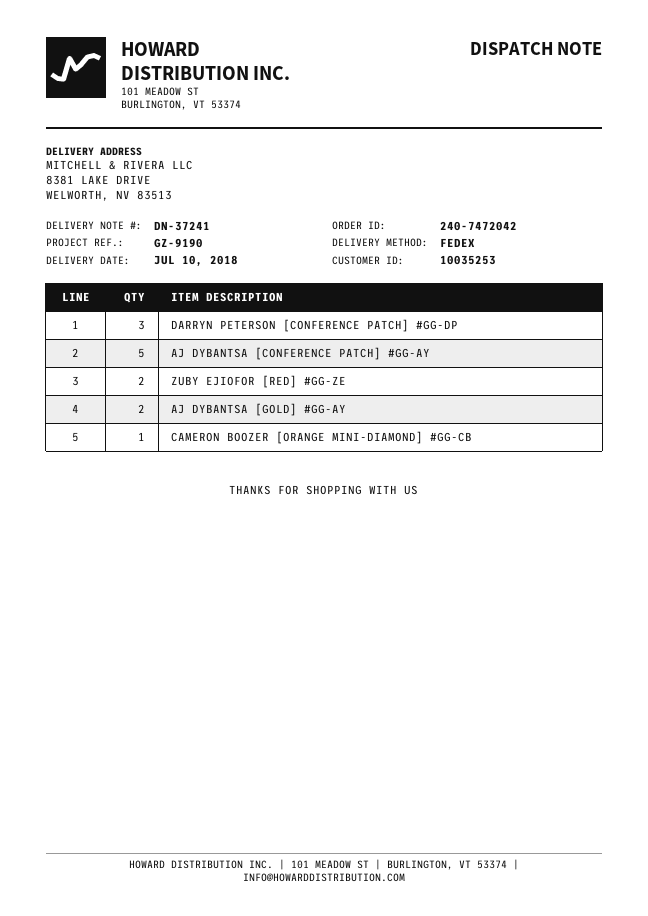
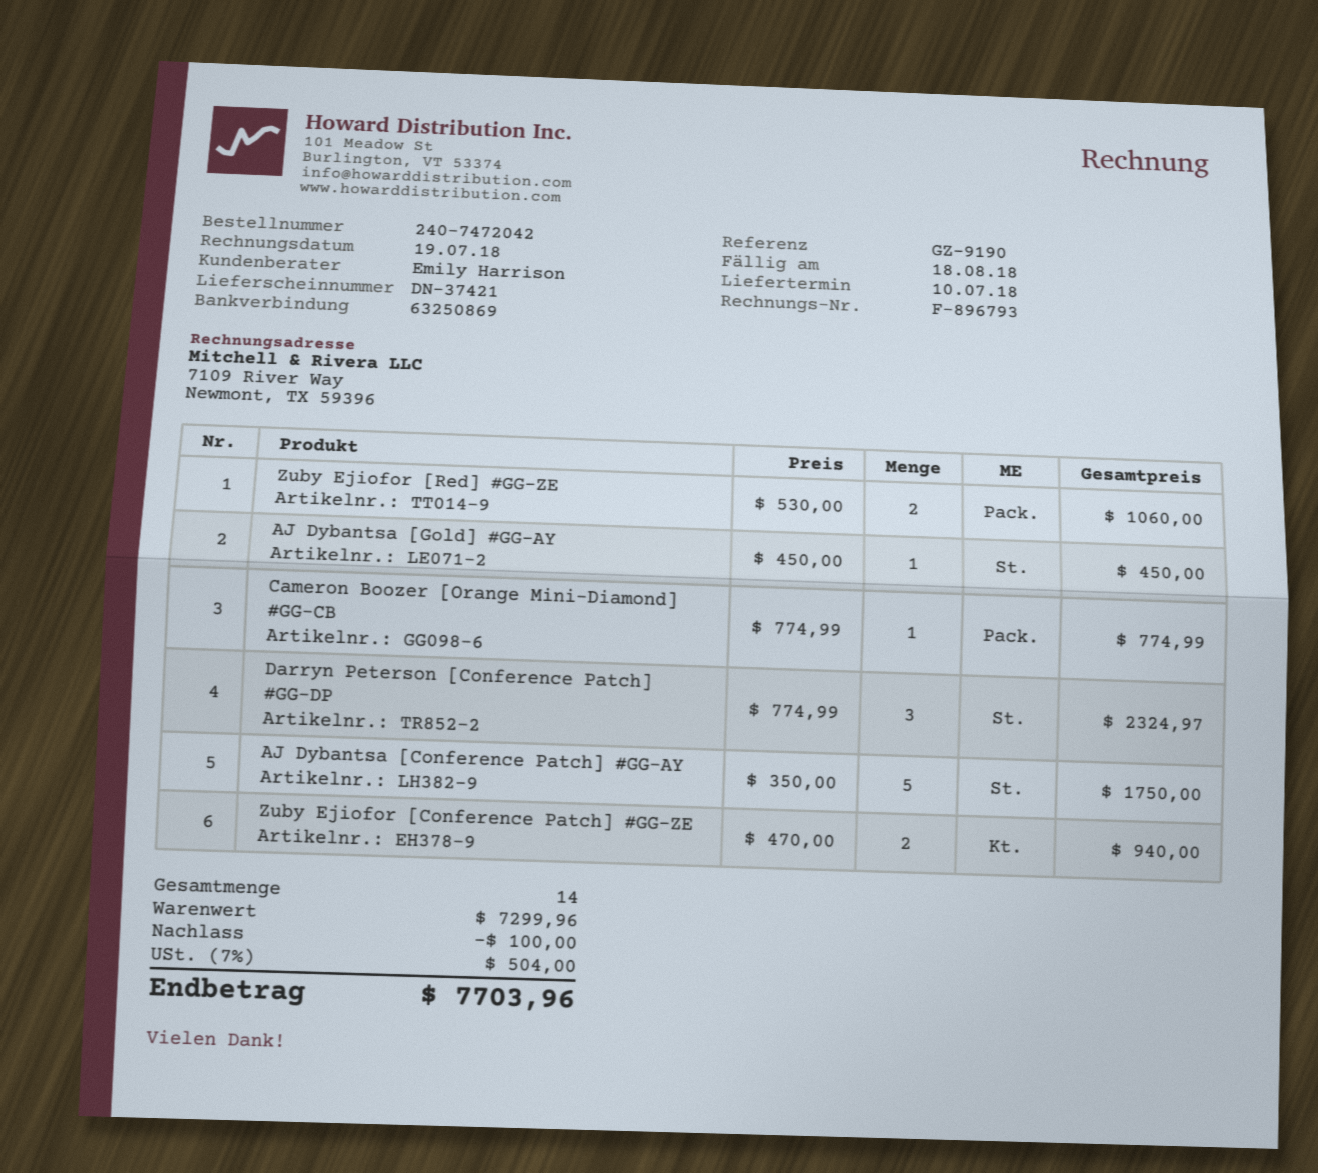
delivery note number: DN-37241 -> DN-37421
AJ DYBANTSA [GOLD] #GG-AY: 2 -> 1
Zuby Ejiofor [Conference Patch] #GG-ZE: none -> 2

